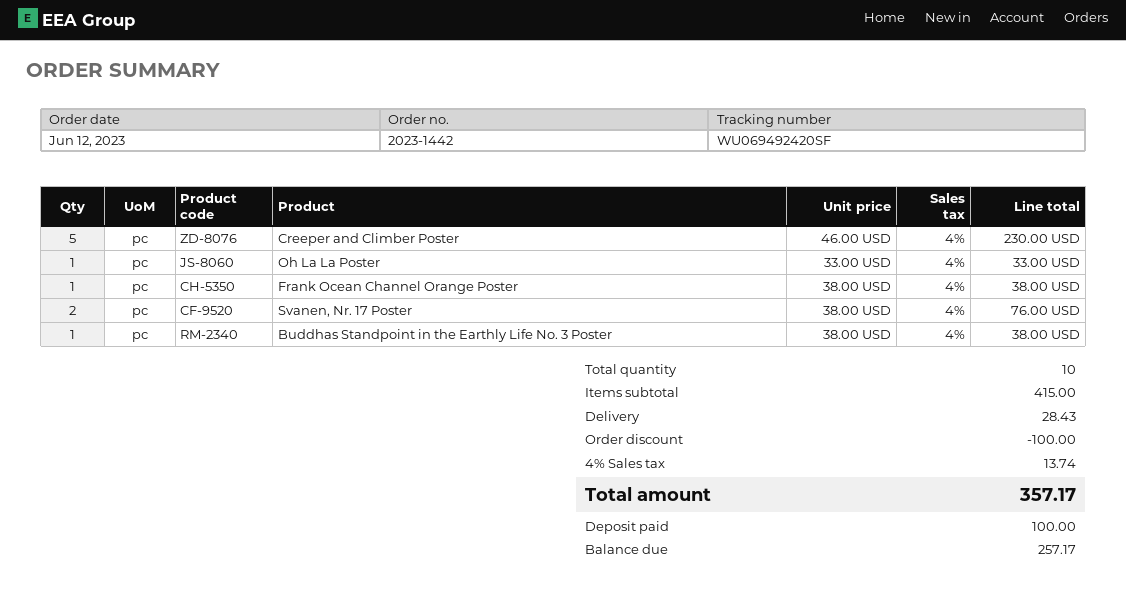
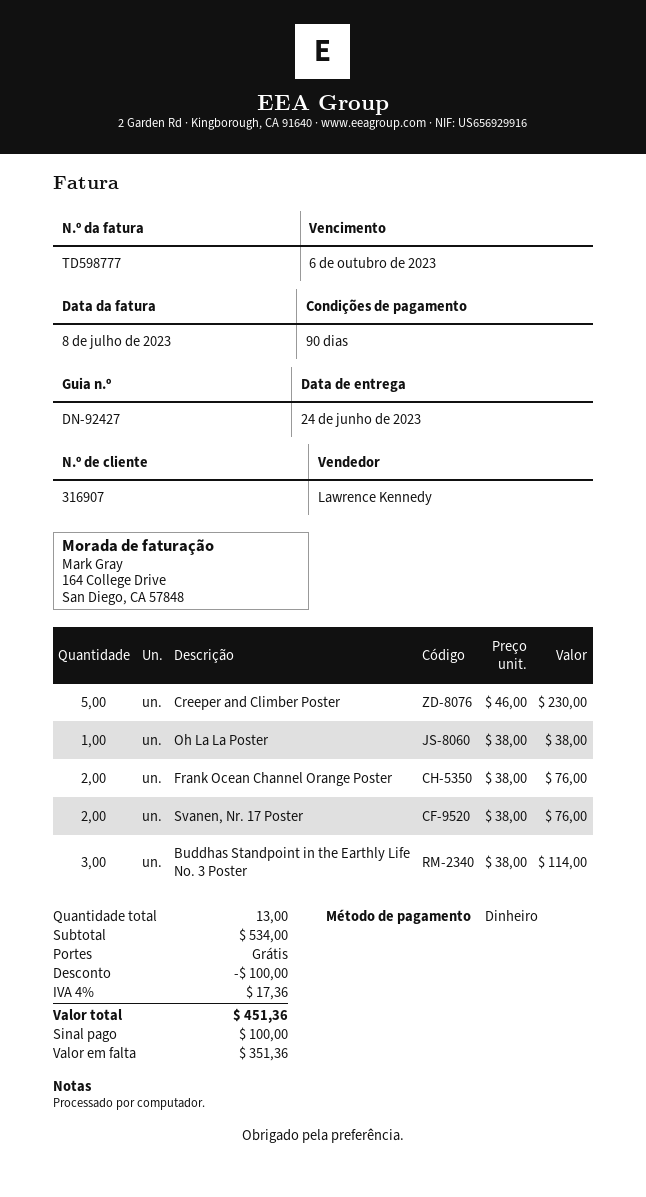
Oh La La Poster: 1 x 33.00 = 33.00 -> 1 x 38.00 = 38.00
Frank Ocean Channel Orange Poster: 1 x 38.00 = 38.00 -> 2 x 38.00 = 76.00
Buddhas Standpoint in the Earthly Life No. 3 Poster: 1 x 38.00 = 38.00 -> 3 x 38.00 = 114.00
total quantity: 10 -> 13
subtotal: 415.00 -> 534.00
shipping: 28.43 -> 0.00
tax: 4% = 13.74 -> 4% = 17.36
total: 357.17 -> 451.36
balance: 257.17 -> 351.36

